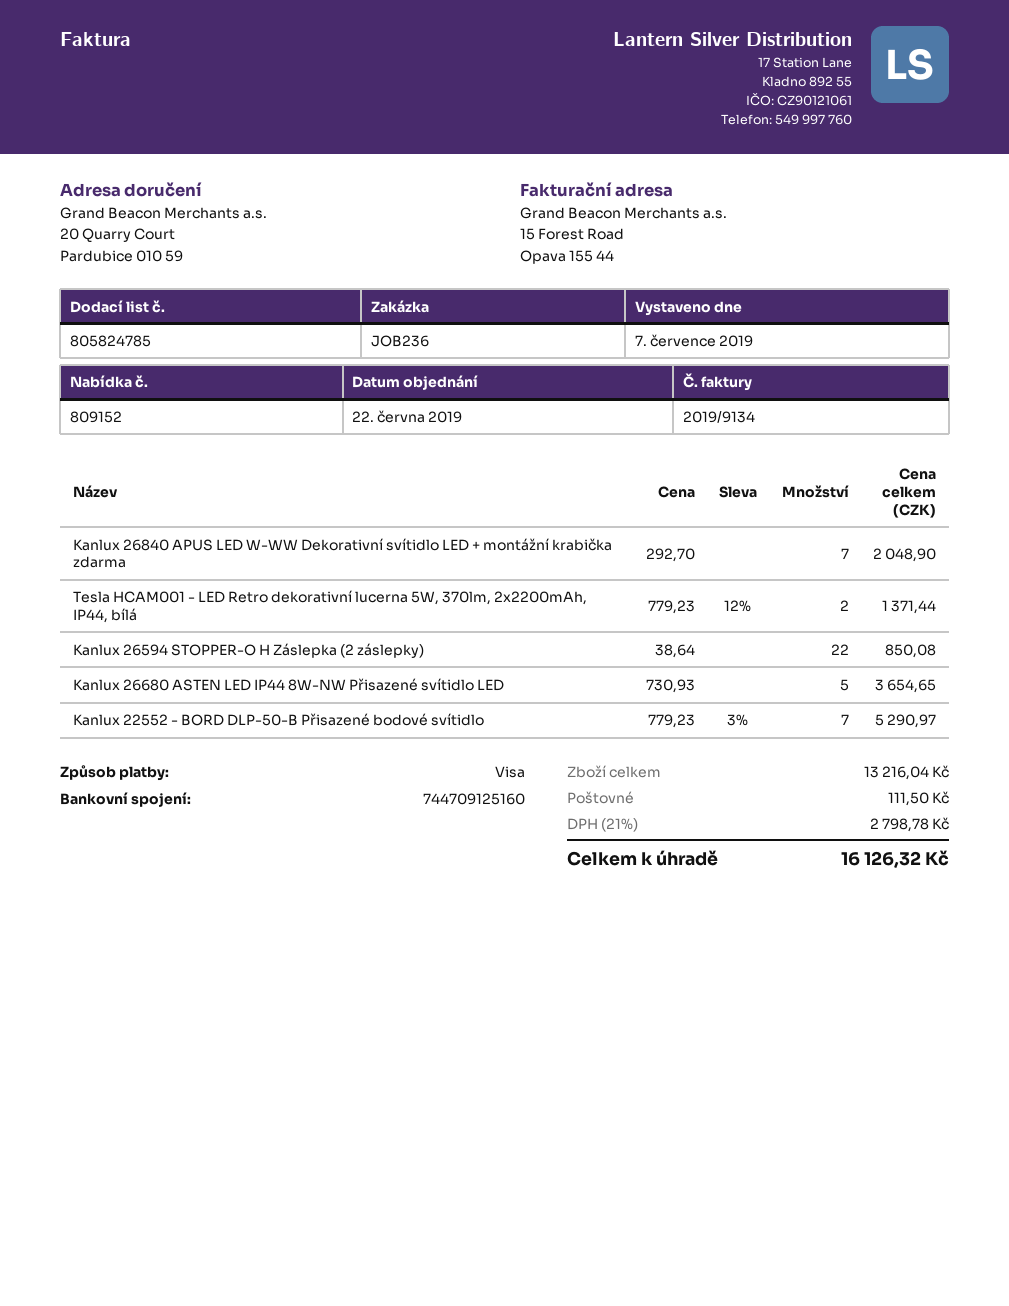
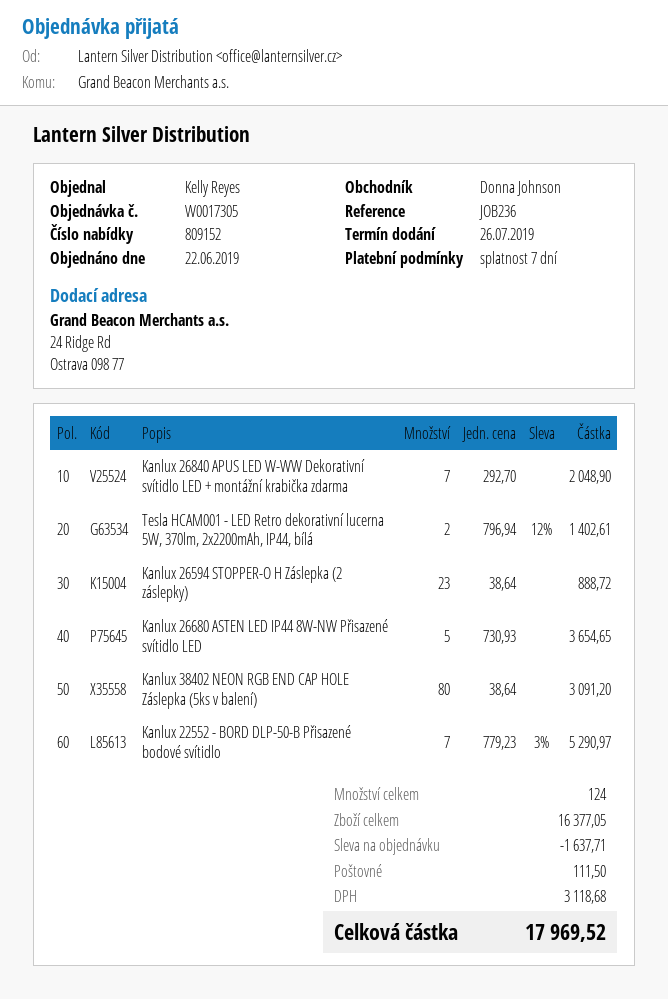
ship to: 20 Quarry Court, Pardubice 010 59 -> 24 Ridge Rd, Ostrava 098 77
Tesla HCAM001 - LED Retro dekorativní lucerna 5W, 370lm, 2x2200mAh, IP44, bílá: 2 x 779.23 - 12% = 1371.44 -> 2 x 796.94 - 12% = 1402.61
Kanlux 26594 STOPPER-O H Záslepka (2 záslepky): 22 x 38.64 = 850.08 -> 23 x 38.64 = 888.72
Kanlux 38402 NEON RGB END CAP HOLE Záslepka (5ks v balení): none -> 80 x 38.64 = 3091.20
subtotal: 13216.04 -> 16377.05
discount: none -> 1637.71
tax: 2798.78 -> 3118.68
total: 16126.32 -> 17969.52

